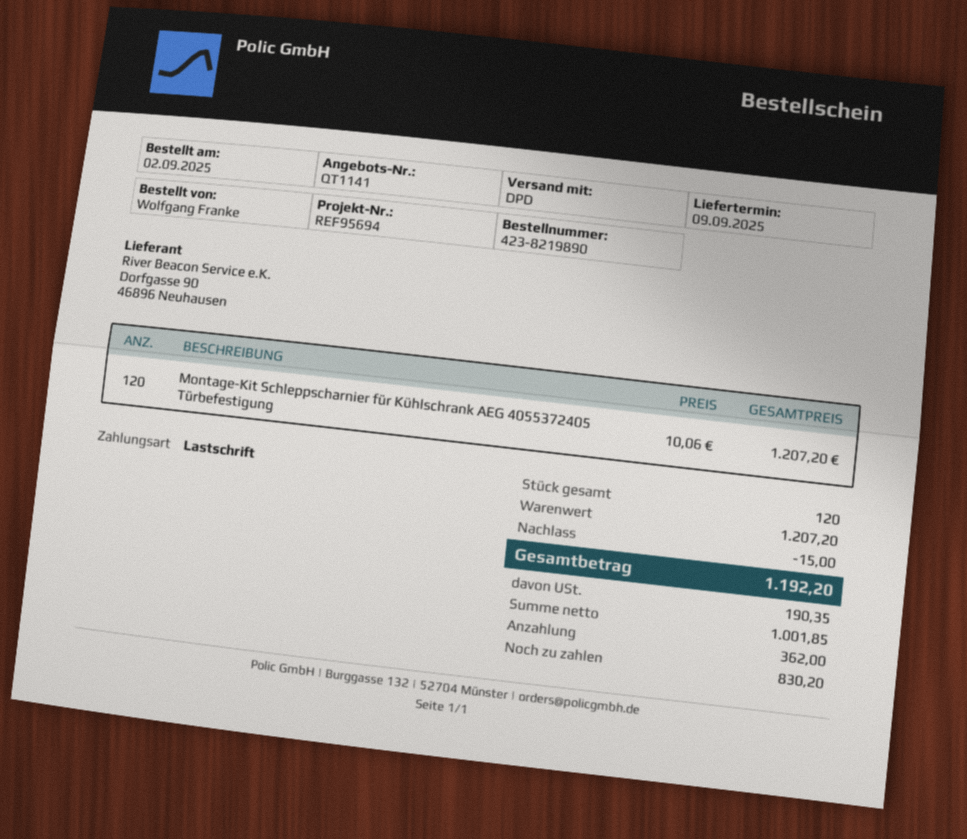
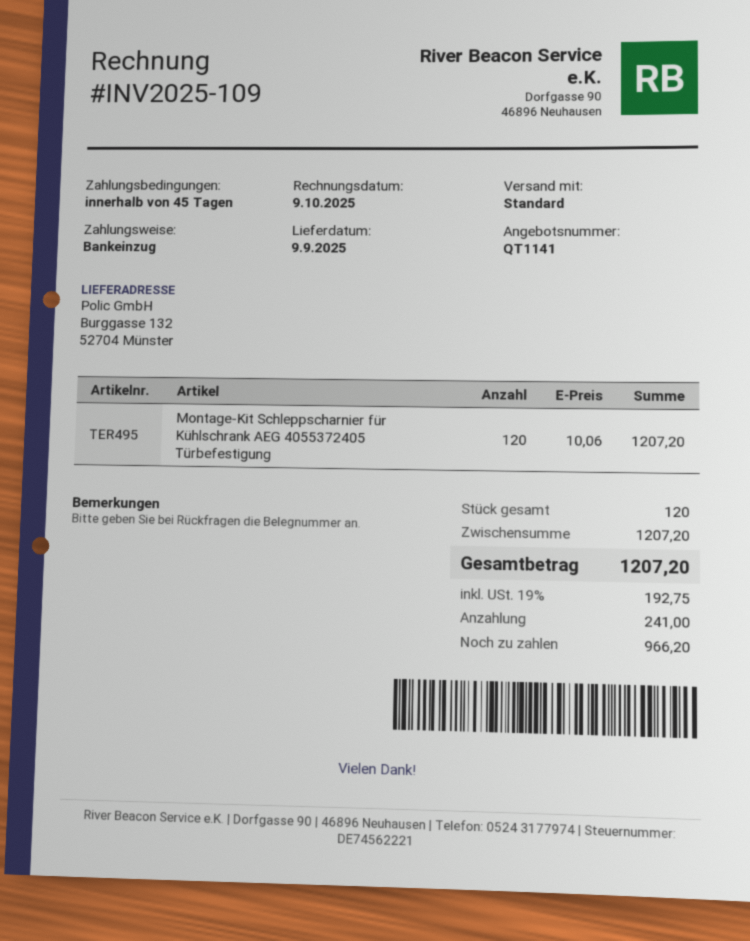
shipping method: DPD -> standard
discount: 15.00 -> none
tax: 190.35 -> 192.75
total: 1192.20 -> 1207.20
deposit: 362.00 -> 241.00
balance: 830.20 -> 966.20

